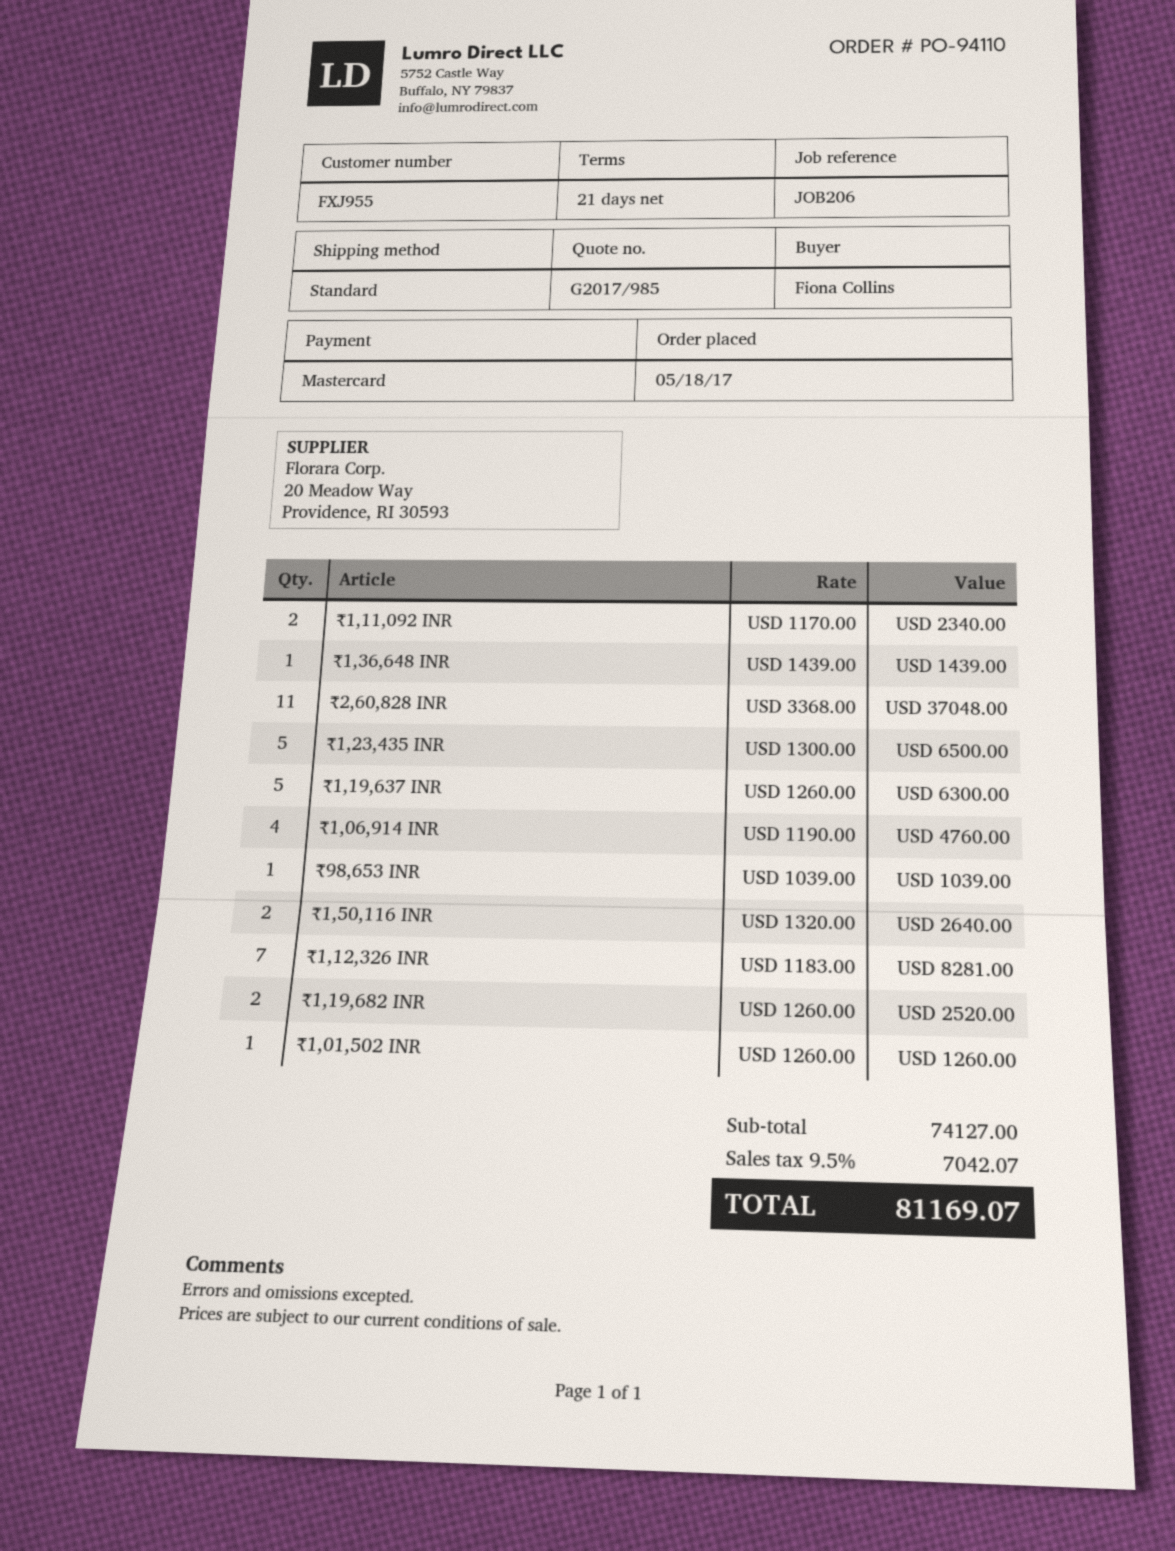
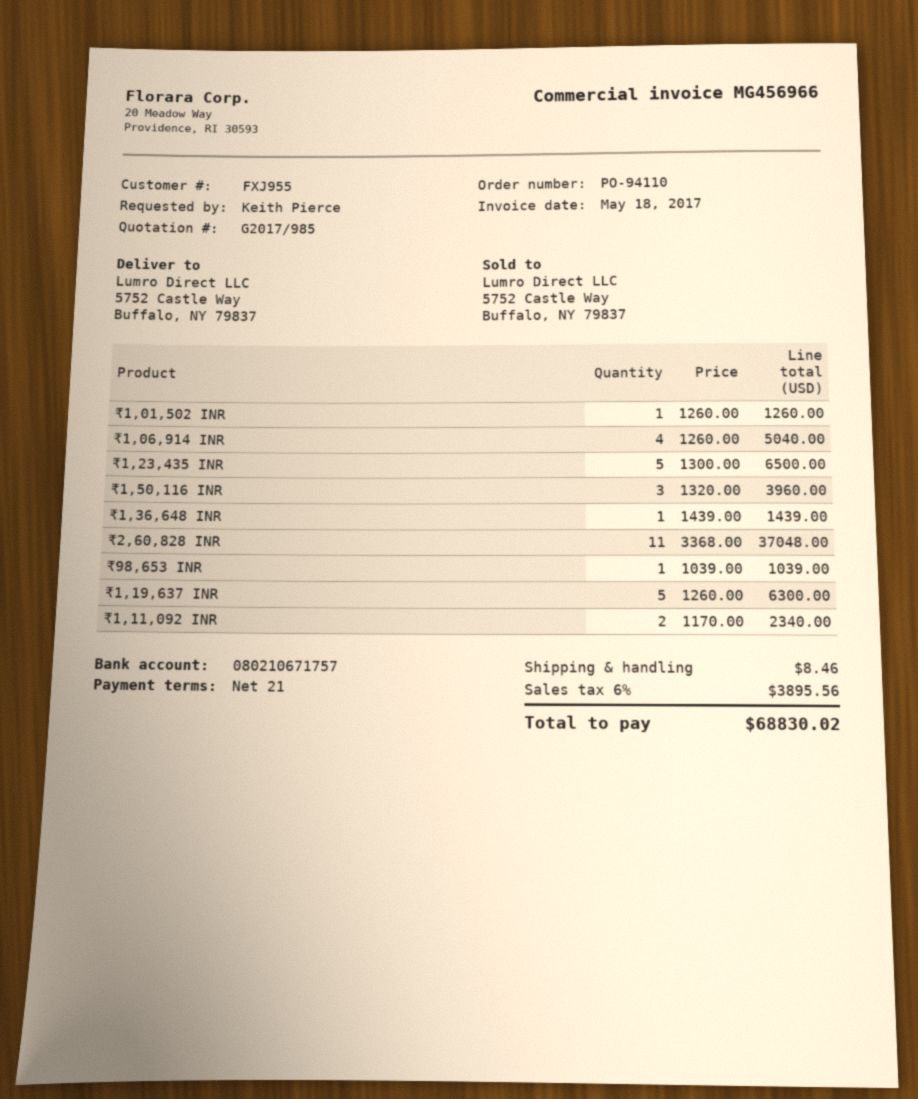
ordered by: Fiona Collins -> Keith Pierce
₹1,06,914 INR: 4 x 1190.00 = 4760.00 -> 4 x 1260.00 = 5040.00
₹1,50,116 INR: 2 x 1320.00 = 2640.00 -> 3 x 1320.00 = 3960.00
₹1,12,326 INR: 7 x 1183.00 = 8281.00 -> none
₹1,19,682 INR: 2 x 1260.00 = 2520.00 -> none
shipping: none -> 8.46
tax: 9.5% = 7042.07 -> 6% = 3895.56
total: 81169.07 -> 68830.02

